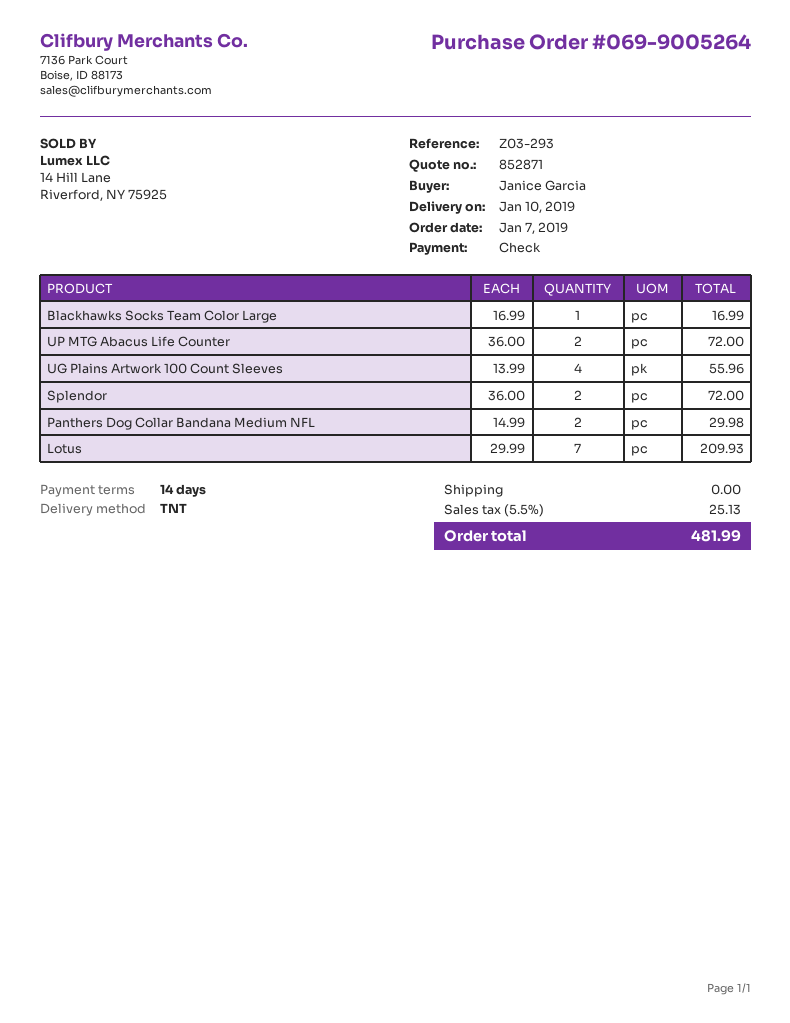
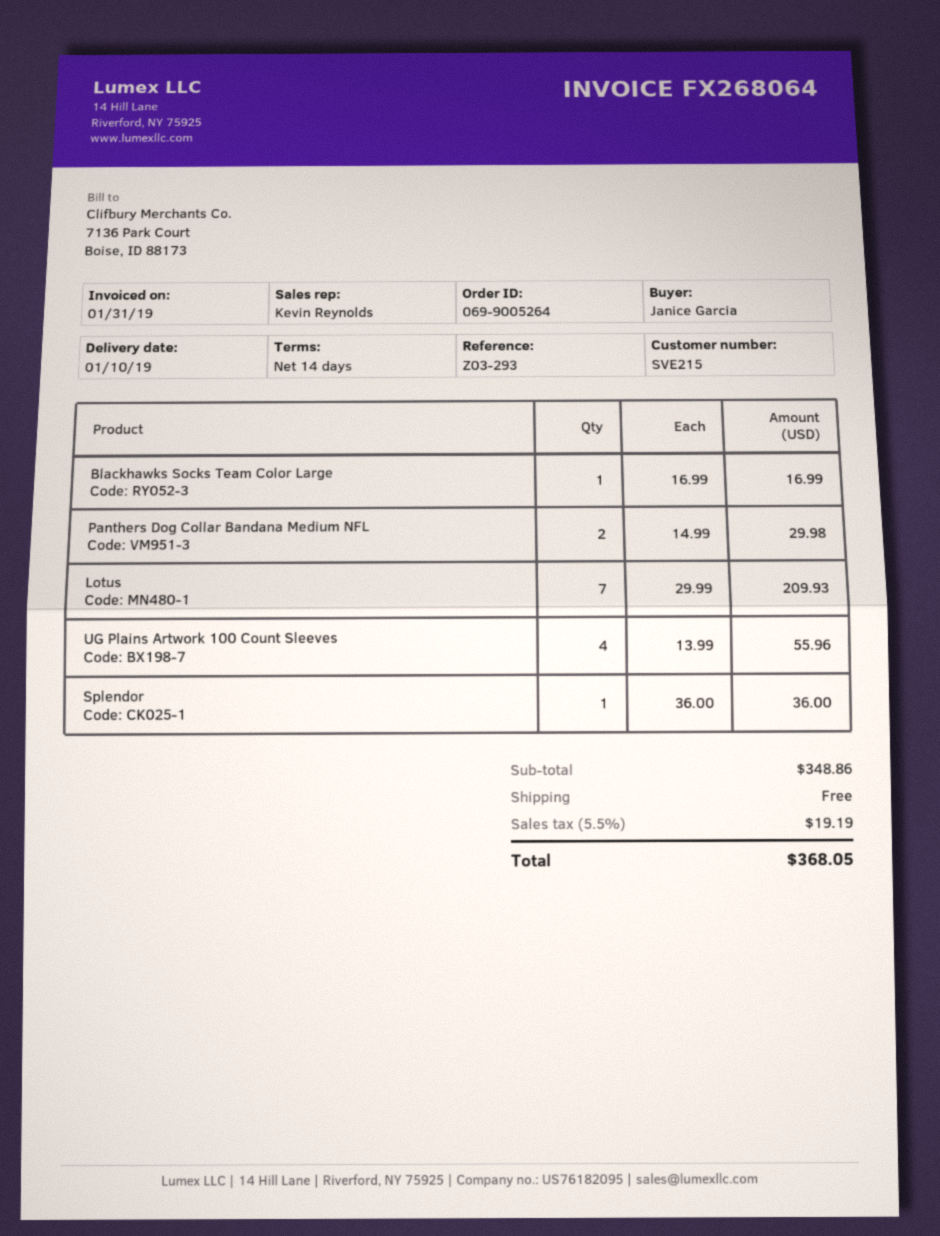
UP MTG Abacus Life Counter: 2 x 36.00 = 72.00 -> none
Splendor: 2 x 36.00 = 72.00 -> 1 x 36.00 = 36.00
tax: 5.5% = 25.13 -> 5.5% = 19.19
total: 481.99 -> 368.05

